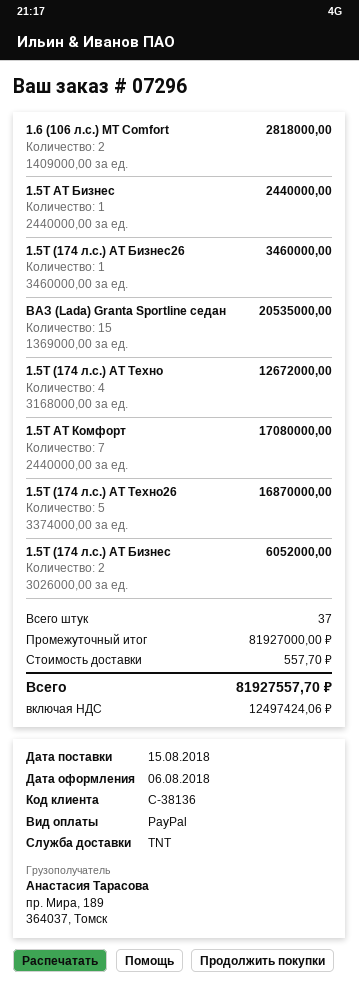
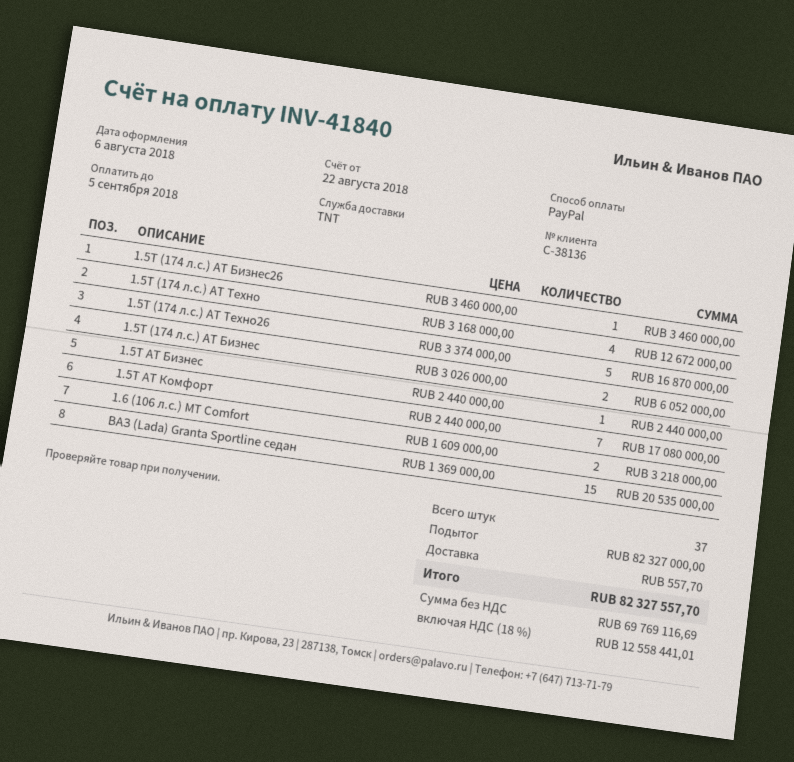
1.6 (106 л.с.) MT Comfort: 2 x 1409000.00 = 2818000.00 -> 2 x 1609000.00 = 3218000.00
subtotal: 81927000.00 -> 82327000.00
tax: 12497424.06 -> 12558441.01
total: 81927557.70 -> 82327557.70

